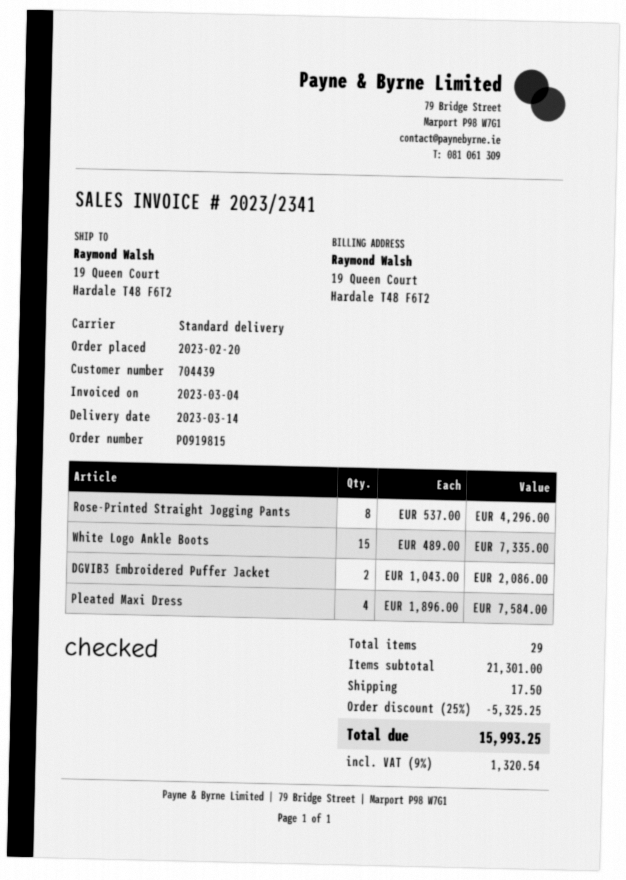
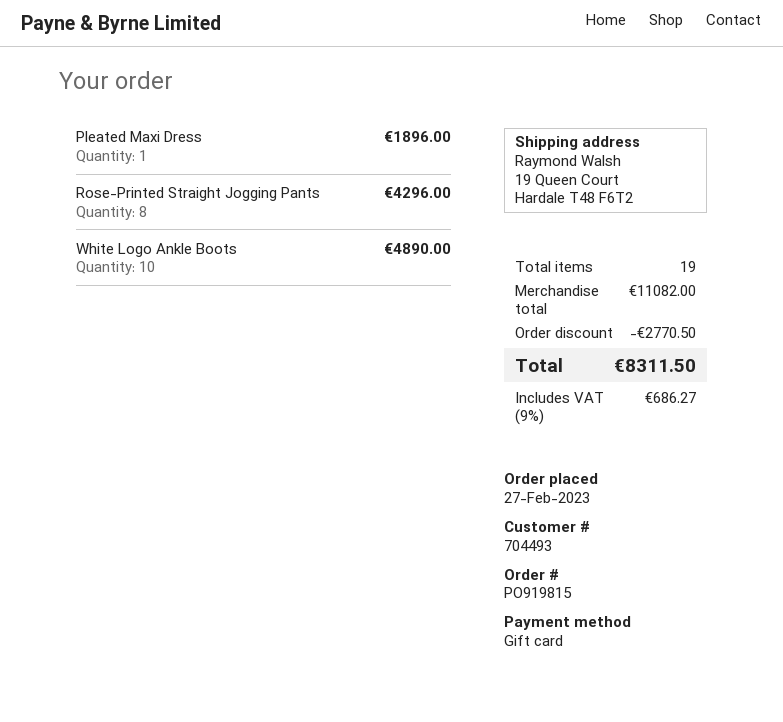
order date: 2023-02-20 -> 2023-02-27
customer number: 704439 -> 704493
White Logo Ankle Boots: 15 for 7335.00 -> 10 for 4890.00
DGVIB3 Embroidered Puffer Jacket: 2 for 2086.00 -> none
Pleated Maxi Dress: 4 for 7584.00 -> 1 for 1896.00
total quantity: 29 -> 19
subtotal: 21301.00 -> 11082.00
discount: 5325.25 -> 2770.50
shipping: 17.50 -> none
tax: 9% = 1320.54 -> 9% = 686.27
total: 15993.25 -> 8311.50

